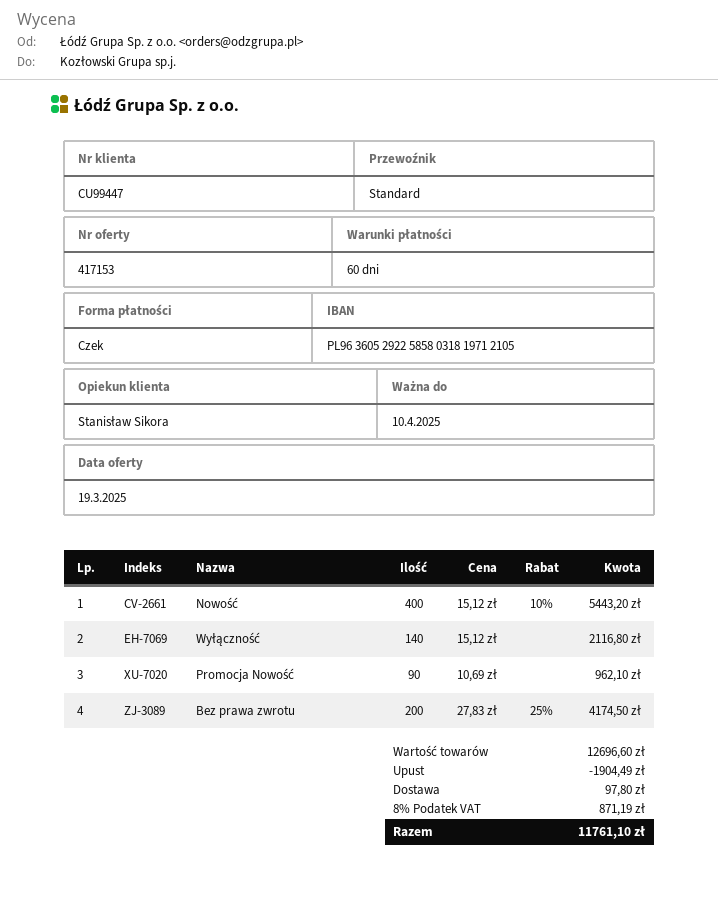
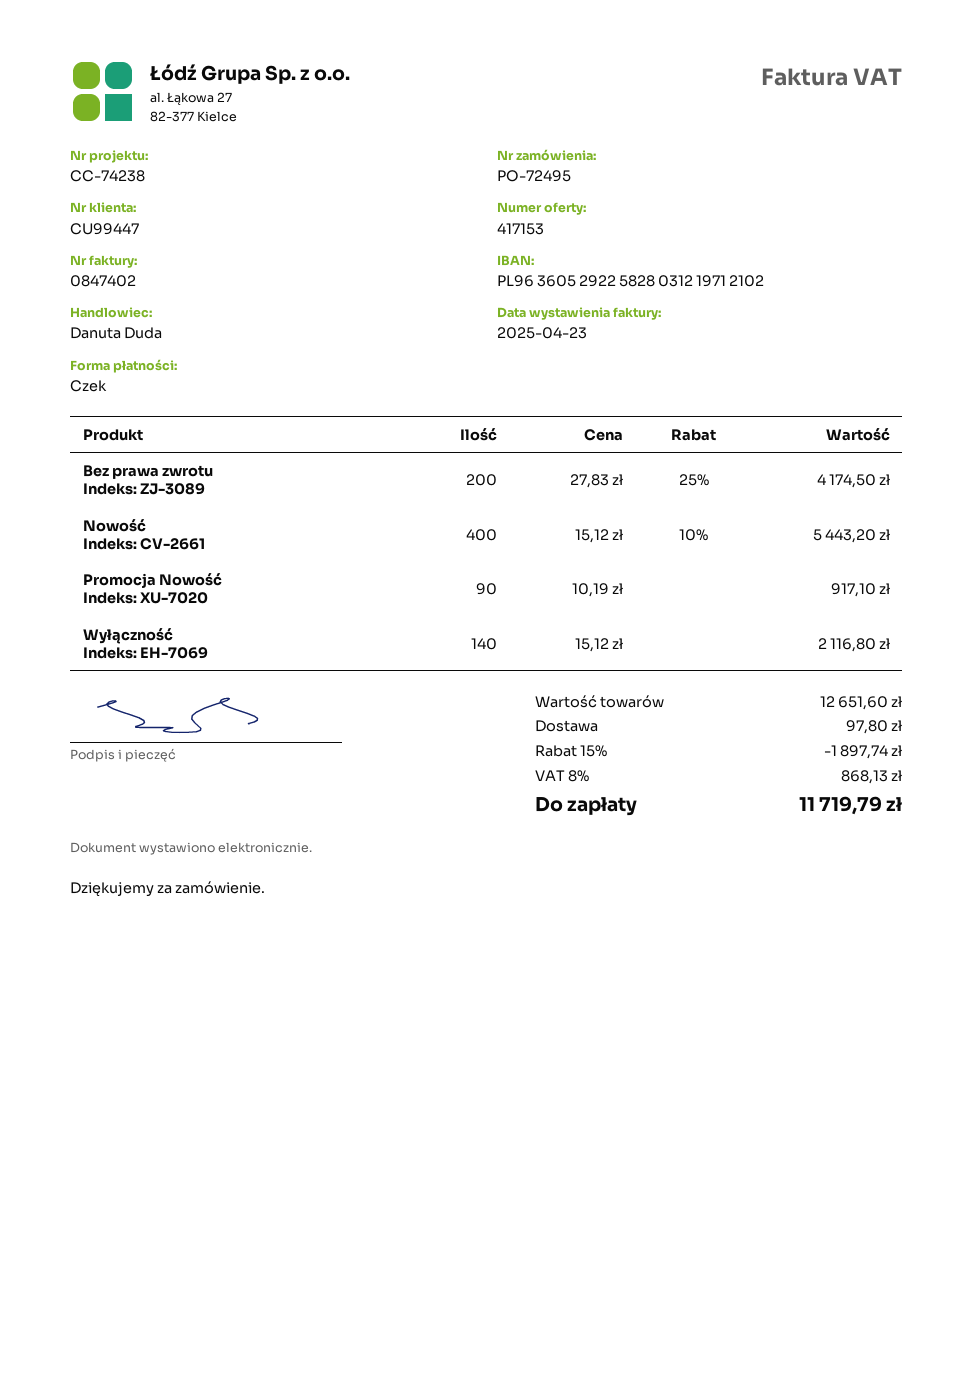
sales rep: Stanisław Sikora -> Danuta Duda
bank account: PL96360529225858031819712105 -> PL96360529225828031219712102
Promocja Nowość: 90 x 10.69 = 962.10 -> 90 x 10.19 = 917.10
subtotal: 12696.60 -> 12651.60
discount: 1904.49 -> 1897.74
tax: 8% = 871.19 -> 8% = 868.13
total: 11761.10 -> 11719.79

